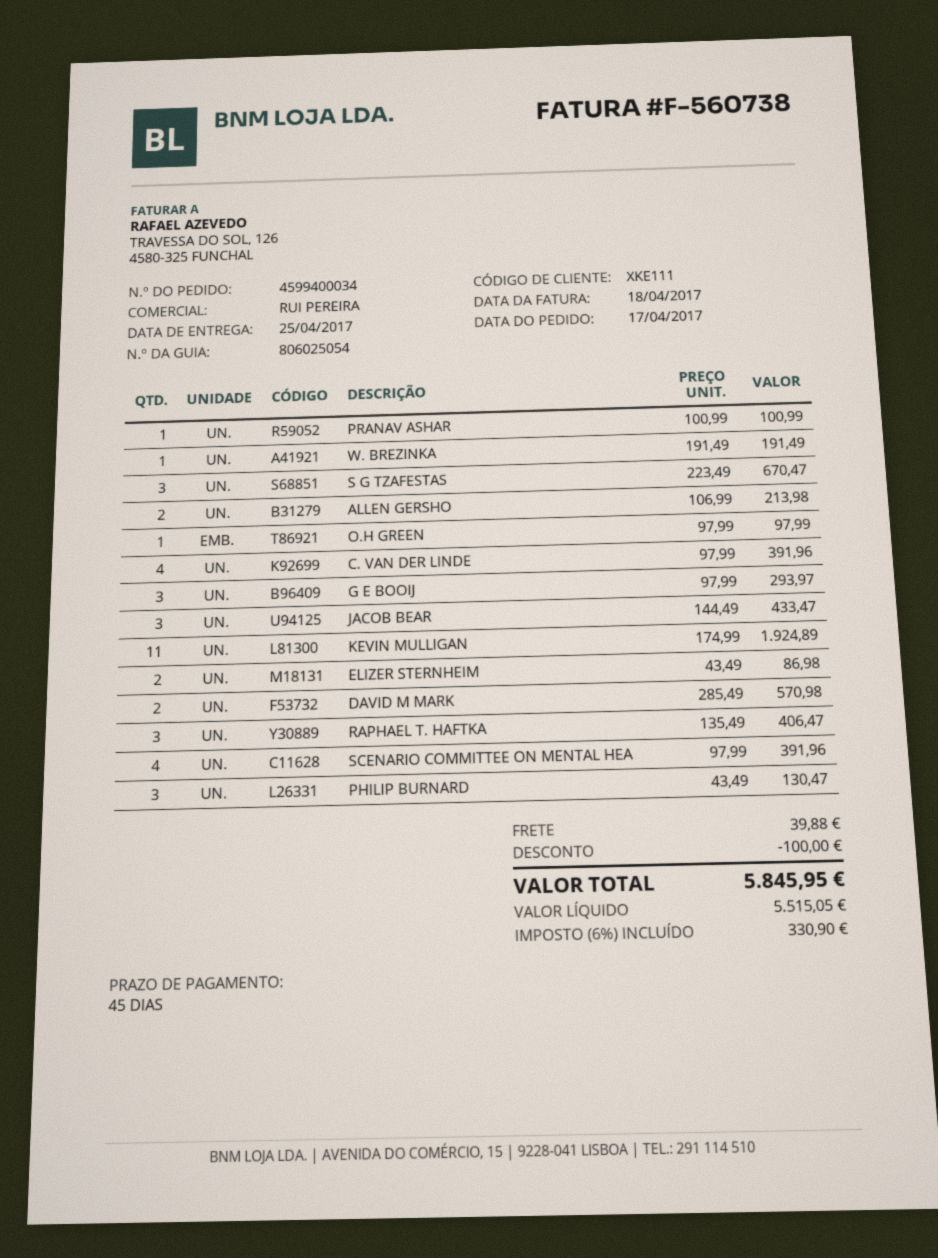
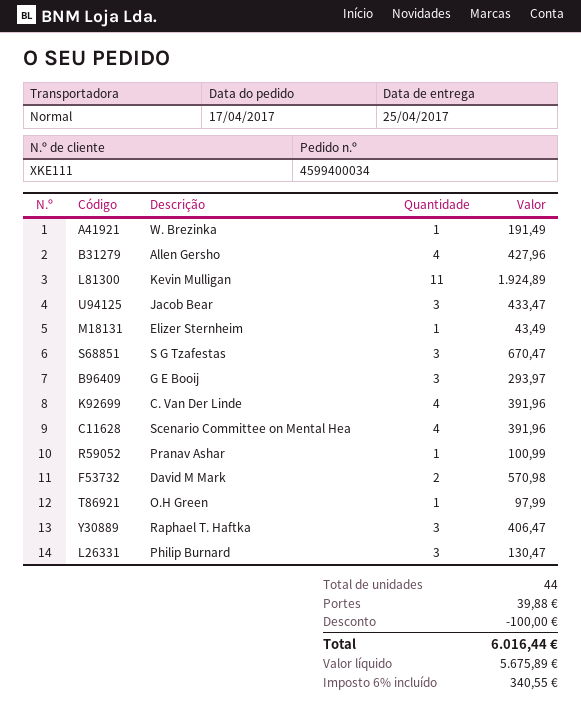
ALLEN GERSHO: 2 for 213.98 -> 4 for 427.96
ELIZER STERNHEIM: 2 for 86.98 -> 1 for 43.49
net: 5515.05 -> 5675.89
tax: 6% = 330.90 -> 6% = 340.55
total: 5845.95 -> 6016.44

